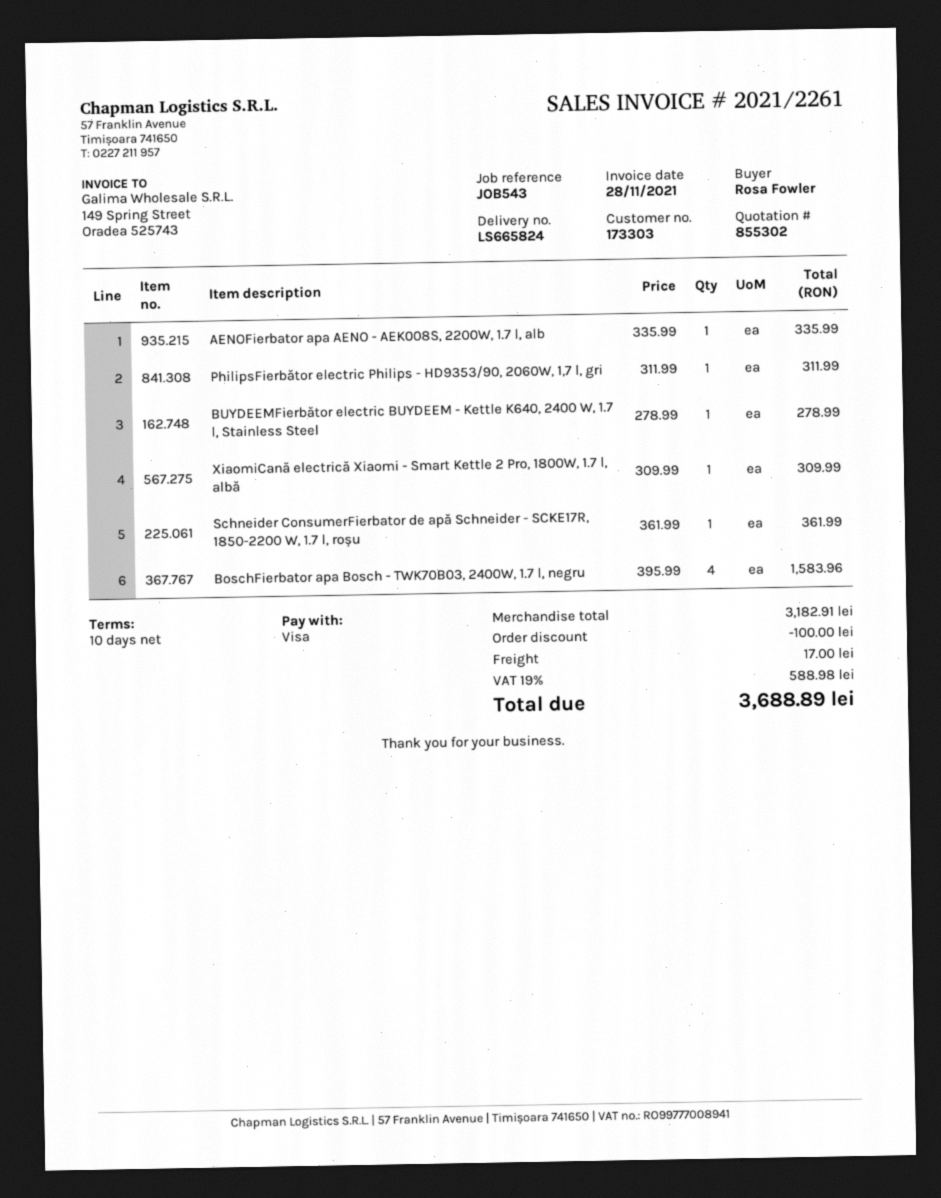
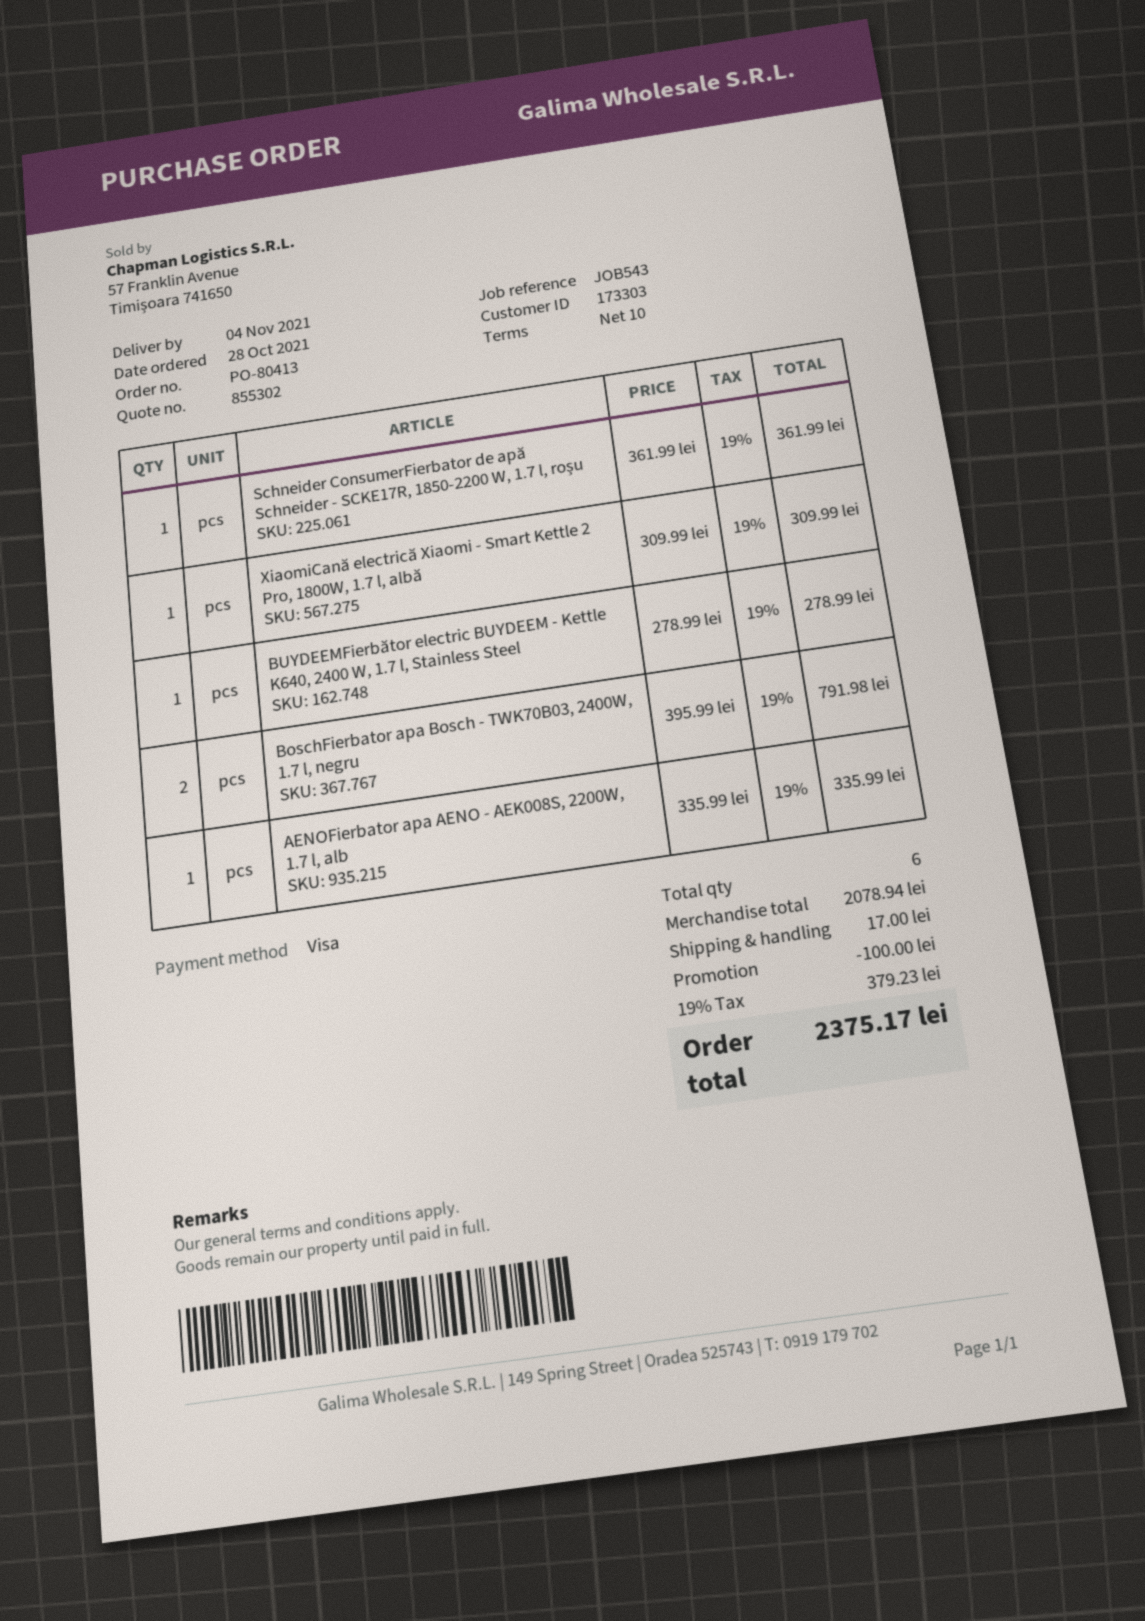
PhilipsFierbător electric Philips - HD9353/90, 2060W, 1,7 l, gri: 1 x 311.99 = 311.99 -> none
BoschFierbator apa Bosch - TWK70B03, 2400W, 1.7 l, negru: 4 x 395.99 = 1583.96 -> 2 x 395.99 = 791.98
subtotal: 3182.91 -> 2078.94
tax: 19% = 588.98 -> 19% = 379.23
total: 3688.89 -> 2375.17

